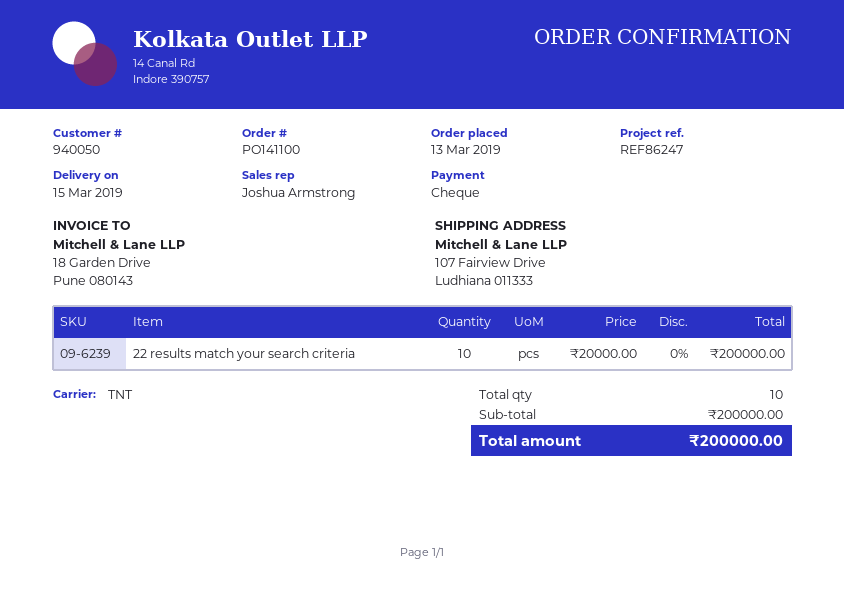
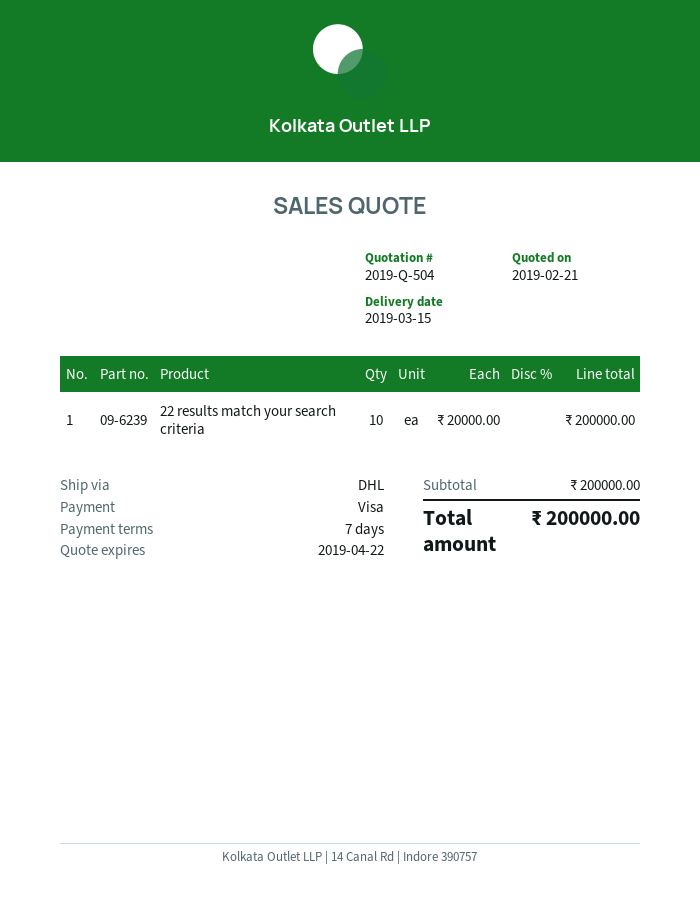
payment method: cheque -> Visa
shipping method: TNT -> DHL

